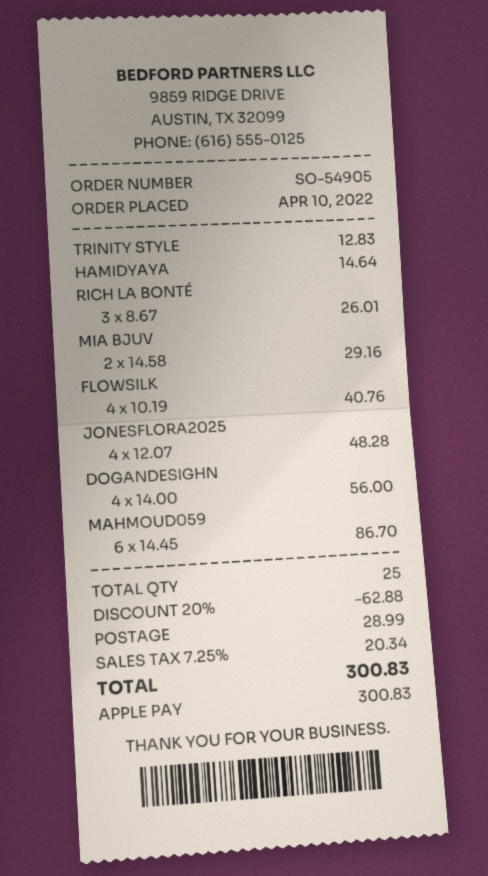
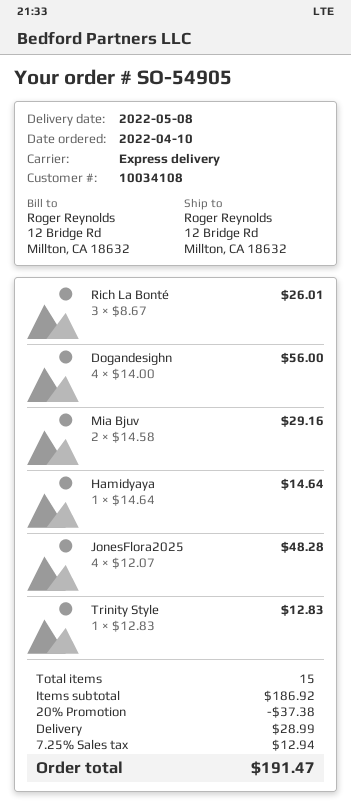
FLOWSILK: 4 x 10.19 = 40.76 -> none
MAHMOUD059: 6 x 14.45 = 86.70 -> none
total quantity: 25 -> 15
discount: 20% = 62.88 -> 20% = 37.38
tax: 7.25% = 20.34 -> 7.25% = 12.94
total: 300.83 -> 191.47

